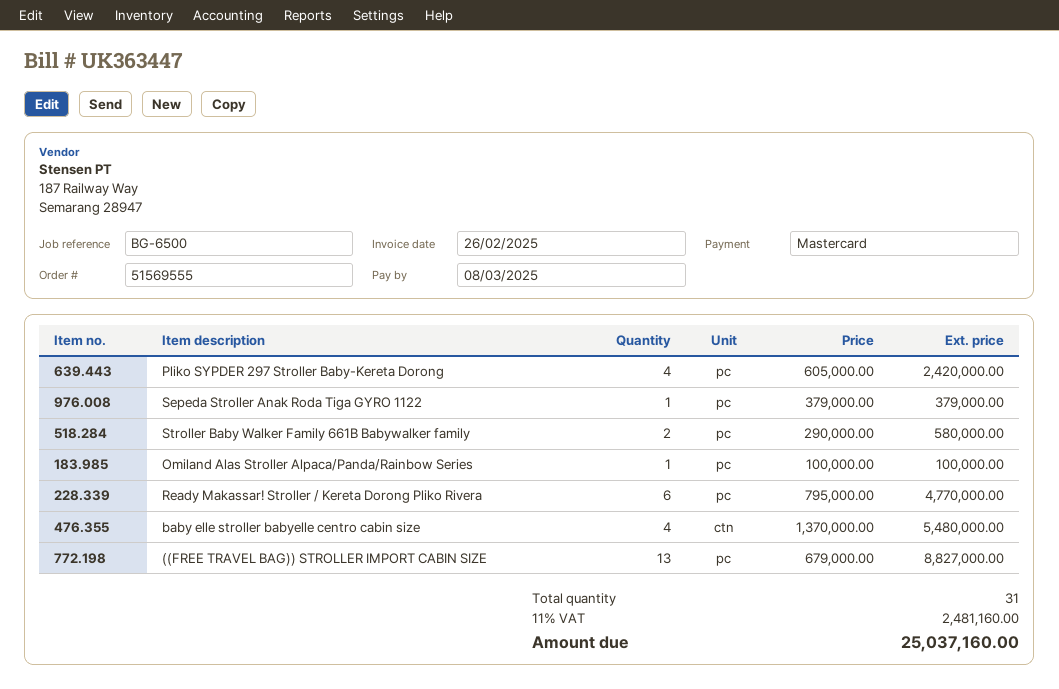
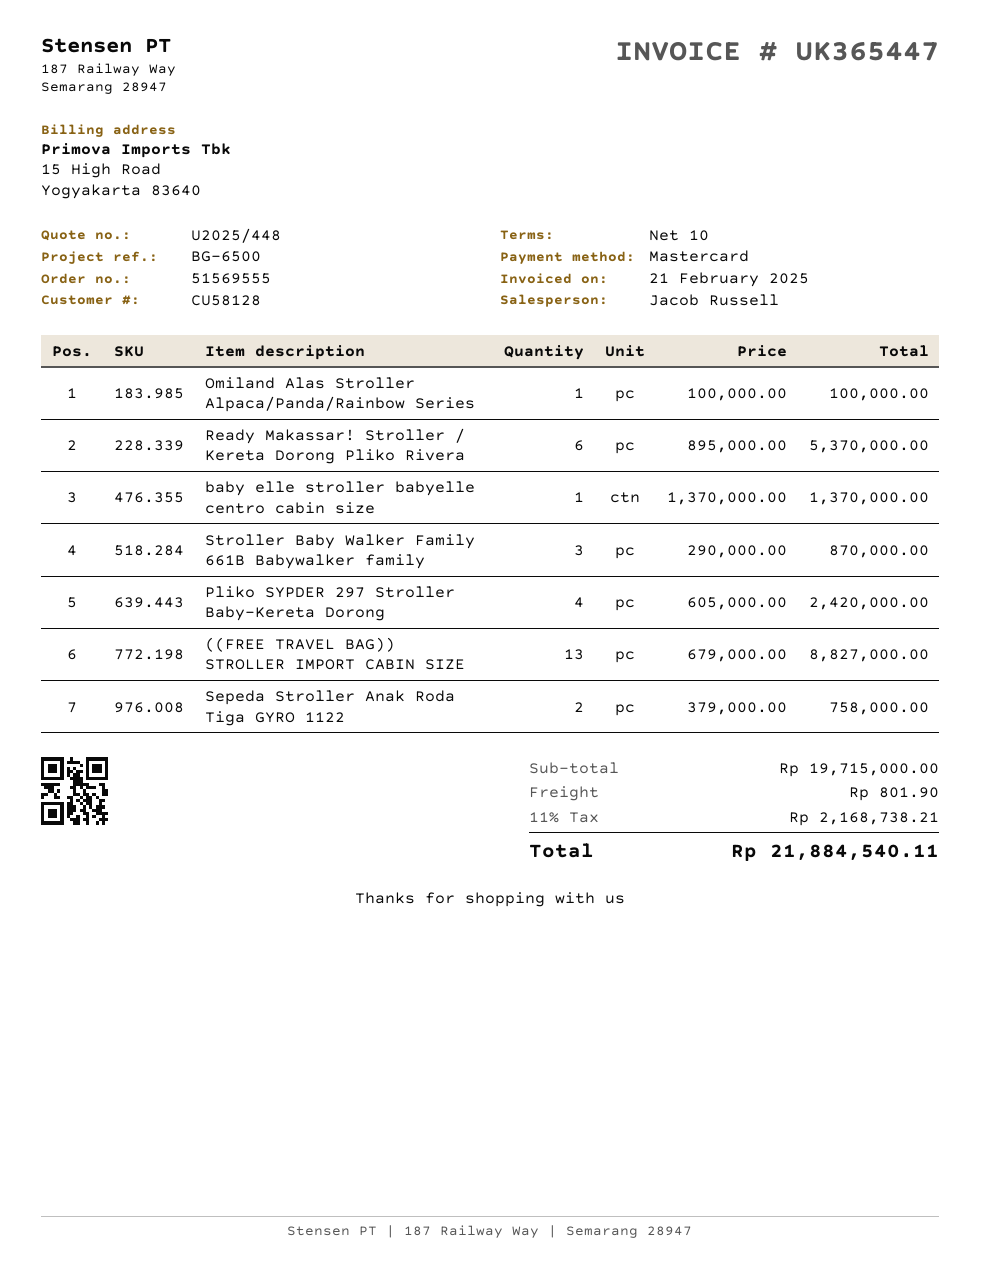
invoice number: UK363447 -> UK365447
invoice date: 2025-02-26 -> 2025-02-21
Sepeda Stroller Anak Roda Tiga GYRO 1122: 1 x 379000.00 = 379000.00 -> 2 x 379000.00 = 758000.00
Stroller Baby Walker Family 661B Babywalker family: 2 x 290000.00 = 580000.00 -> 3 x 290000.00 = 870000.00
Ready Makassar! Stroller / Kereta Dorong Pliko Rivera: 6 x 795000.00 = 4770000.00 -> 6 x 895000.00 = 5370000.00
baby elle stroller babyelle centro cabin size: 4 x 1370000.00 = 5480000.00 -> 1 x 1370000.00 = 1370000.00
shipping: none -> 801.90
tax: 11% = 2481160.00 -> 11% = 2168738.21
total: 25037160.00 -> 21884540.11

